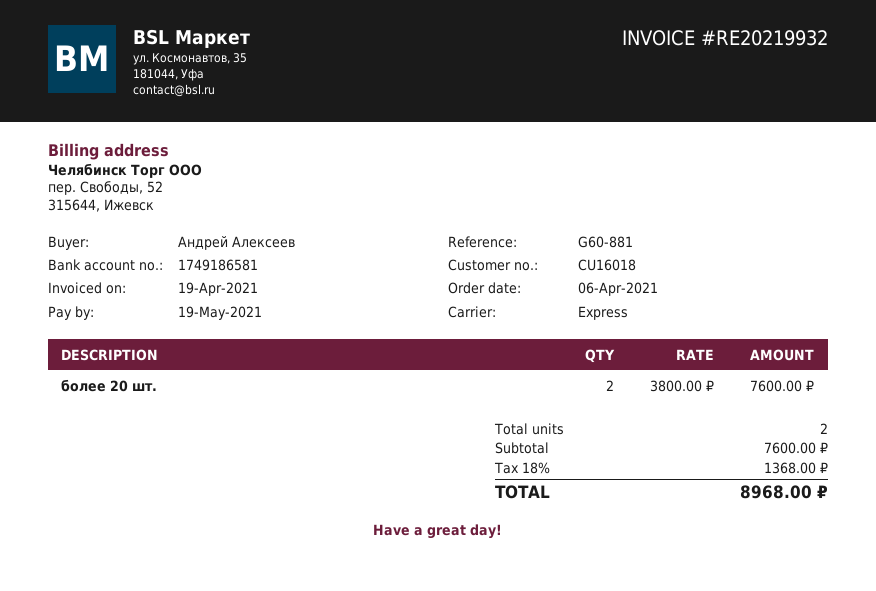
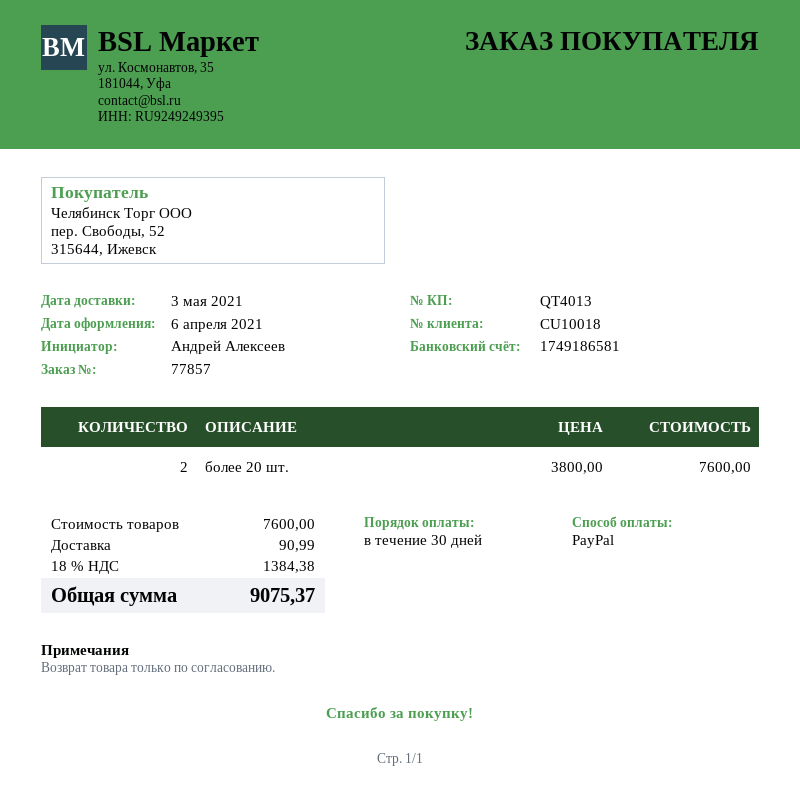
customer number: CU16018 -> CU10018
shipping: none -> 90.99
tax: 18% = 1368.00 -> 18% = 1384.38
total: 8968.00 -> 9075.37

